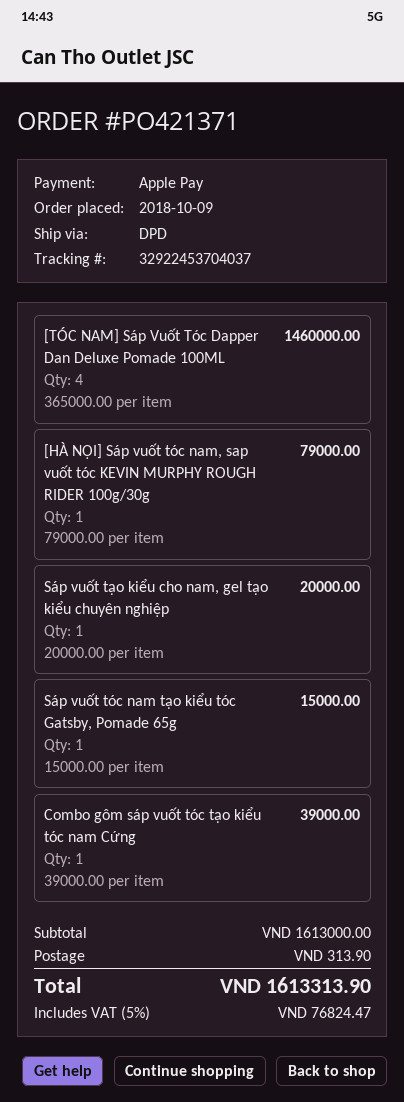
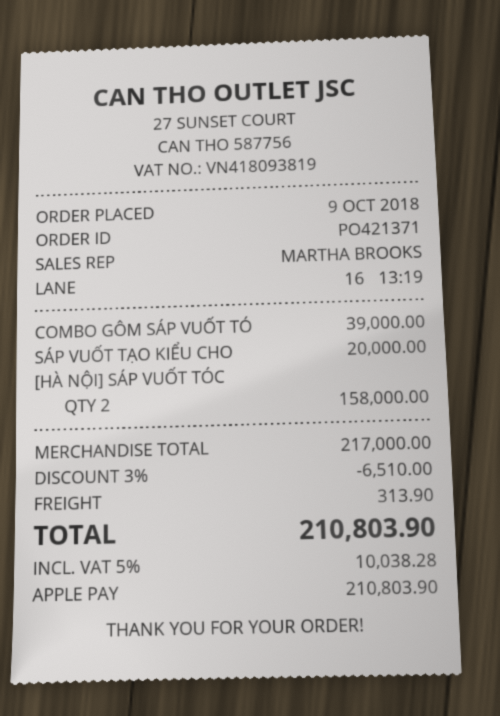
[TÓC NAM] Sáp Vuốt Tóc Dapper Dan Deluxe Pomade 100ML: 4 for 1460000.00 -> none
[HÀ NỘI] Sáp vuốt tóc nam, sap vuốt tóc KEVIN MURPHY ROUGH RIDER 100g/30g: 1 for 79000.00 -> 2 for 158000.00
Sáp vuốt tóc nam tạo kiểu tóc Gatsby, Pomade 65g: 1 for 15000.00 -> none
subtotal: 1613000.00 -> 217000.00
discount: none -> 3% = 6510.00
tax: 5% = 76824.47 -> 5% = 10038.28
total: 1613313.90 -> 210803.90

